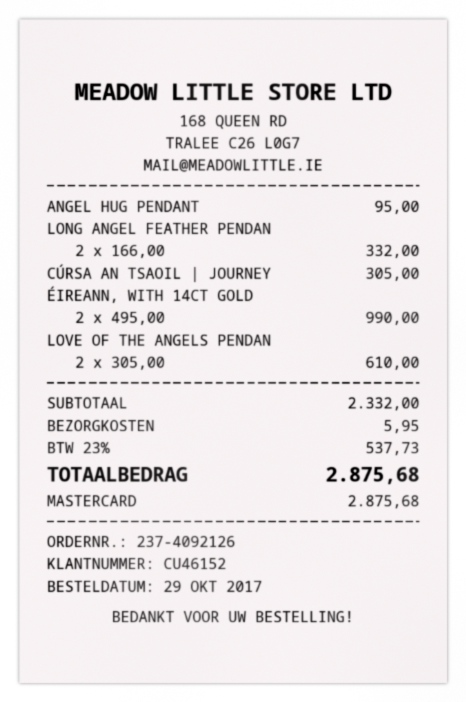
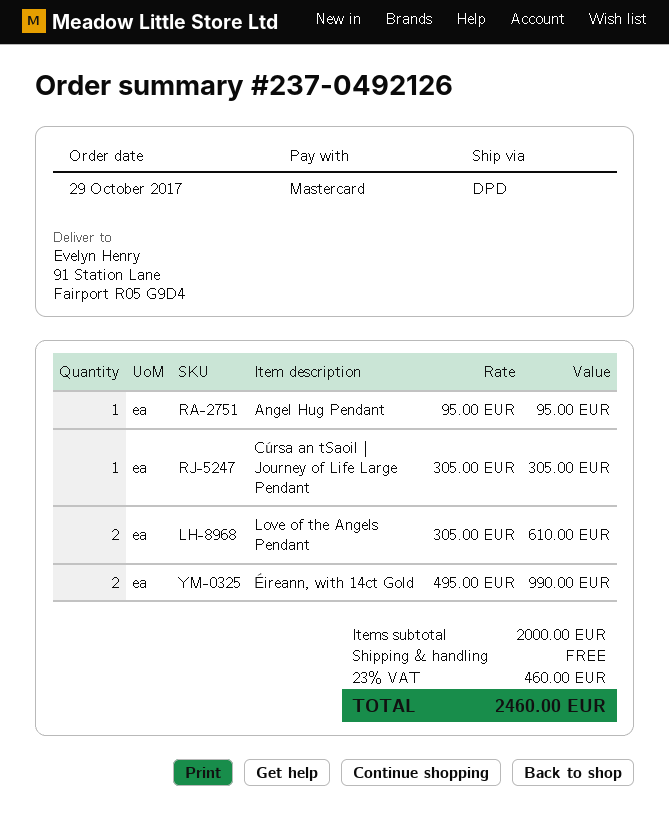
order number: 237-4092126 -> 237-0492126
LONG ANGEL FEATHER PENDAN: 2 x 166.00 = 332.00 -> none
subtotal: 2332.00 -> 2000.00
shipping: 5.95 -> 0.00
tax: 23% = 537.73 -> 23% = 460.00
total: 2875.68 -> 2460.00

